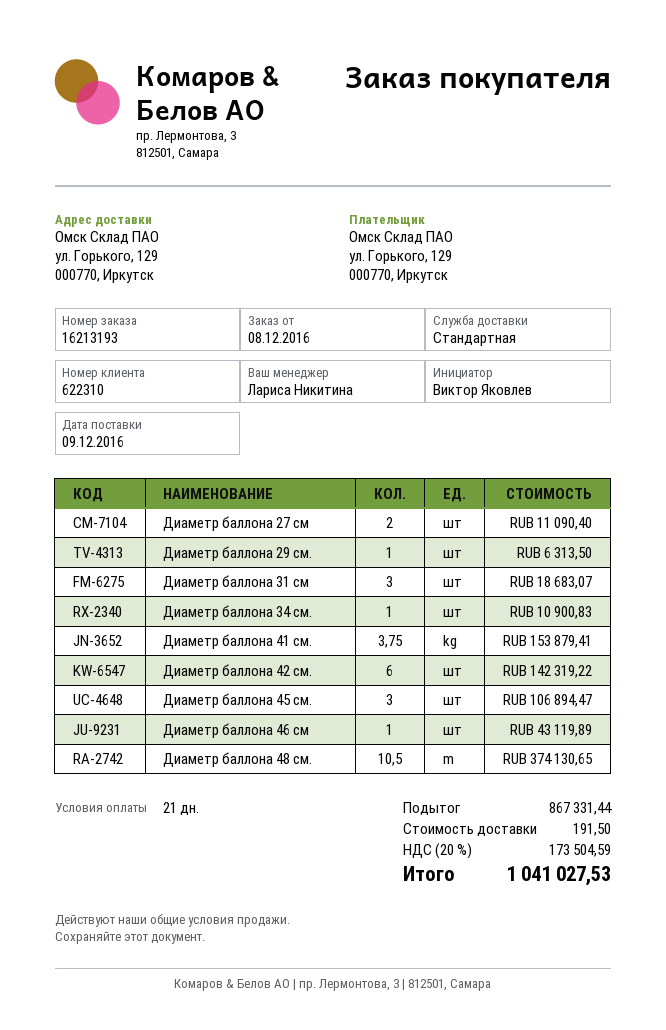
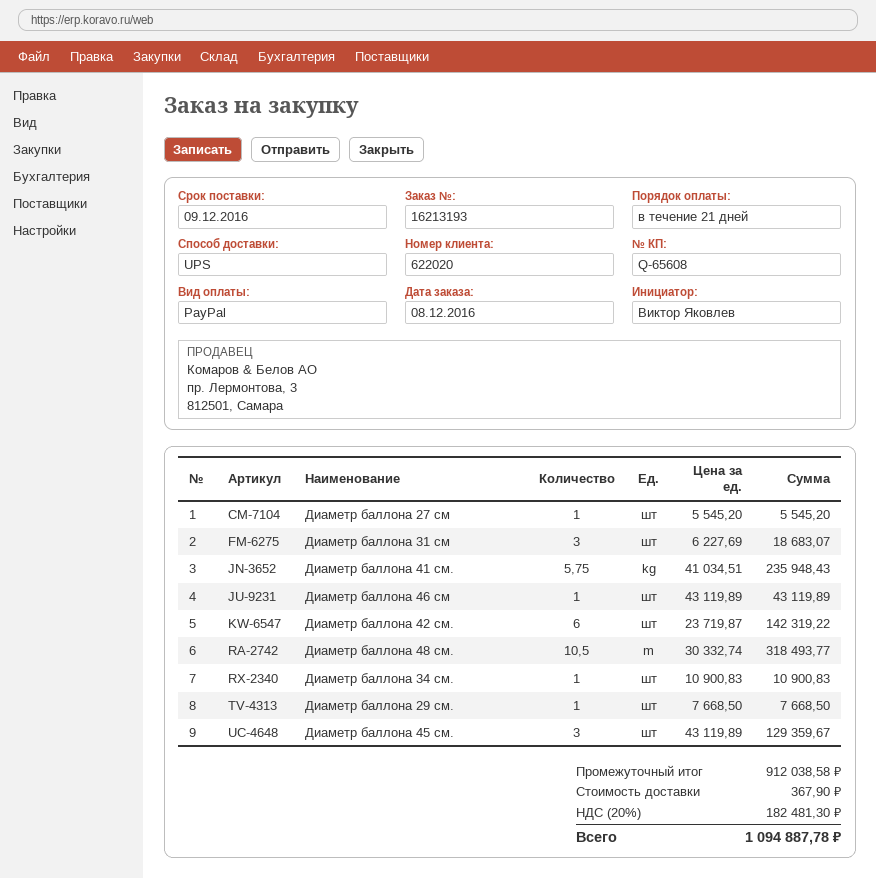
customer number: 622310 -> 622020
shipping method: standard -> UPS
Диаметр баллона 27 см: 2 for 11090.40 -> 1 for 5545.20
Диаметр баллона 29 см.: 1 for 6313.50 -> 1 for 7668.50
Диаметр баллона 41 см.: 3.75 for 153879.41 -> 5.75 for 235948.43
Диаметр баллона 45 см.: 3 for 106894.47 -> 3 for 129359.67
Диаметр баллона 48 см.: 10.5 for 374130.65 -> 10.5 for 318493.77
subtotal: 867331.44 -> 912038.58
shipping: 191.50 -> 367.90
tax: 20% = 173504.59 -> 20% = 182481.30
total: 1041027.53 -> 1094887.78

